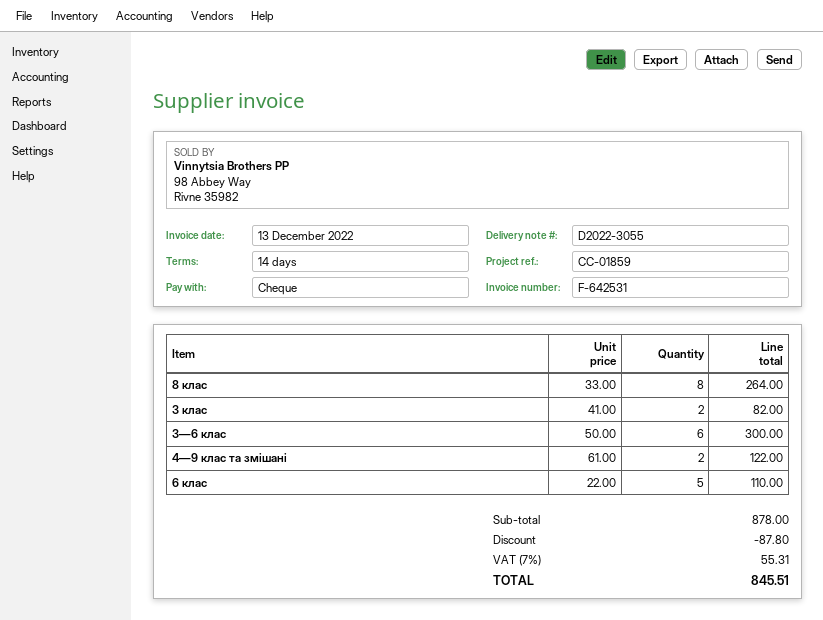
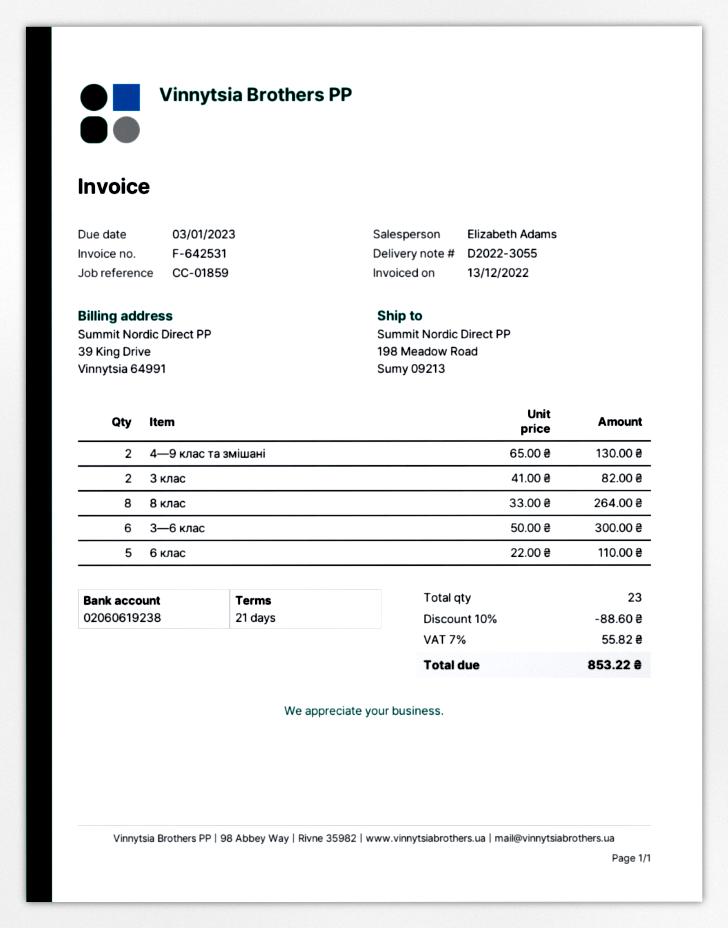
payment terms: 14 days -> 21 days
4—9 клас та змішані: 2 x 61.00 = 122.00 -> 2 x 65.00 = 130.00
discount: 87.80 -> 88.60
tax: 7% = 55.31 -> 7% = 55.82
total: 845.51 -> 853.22

